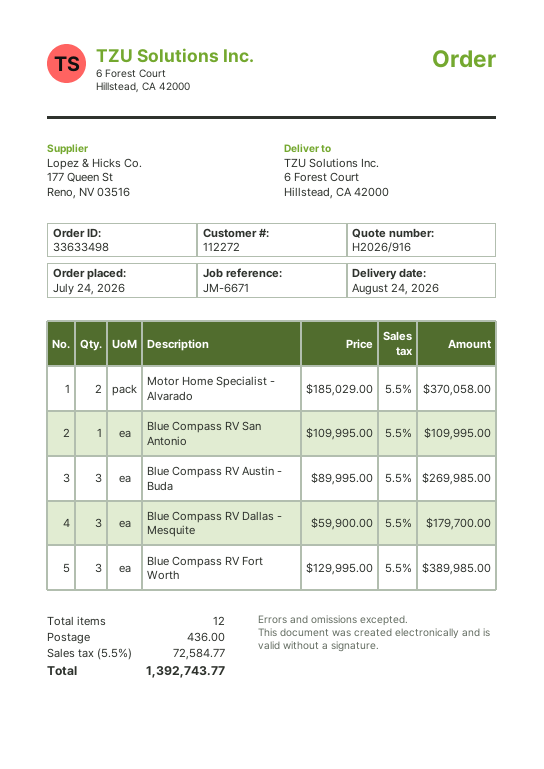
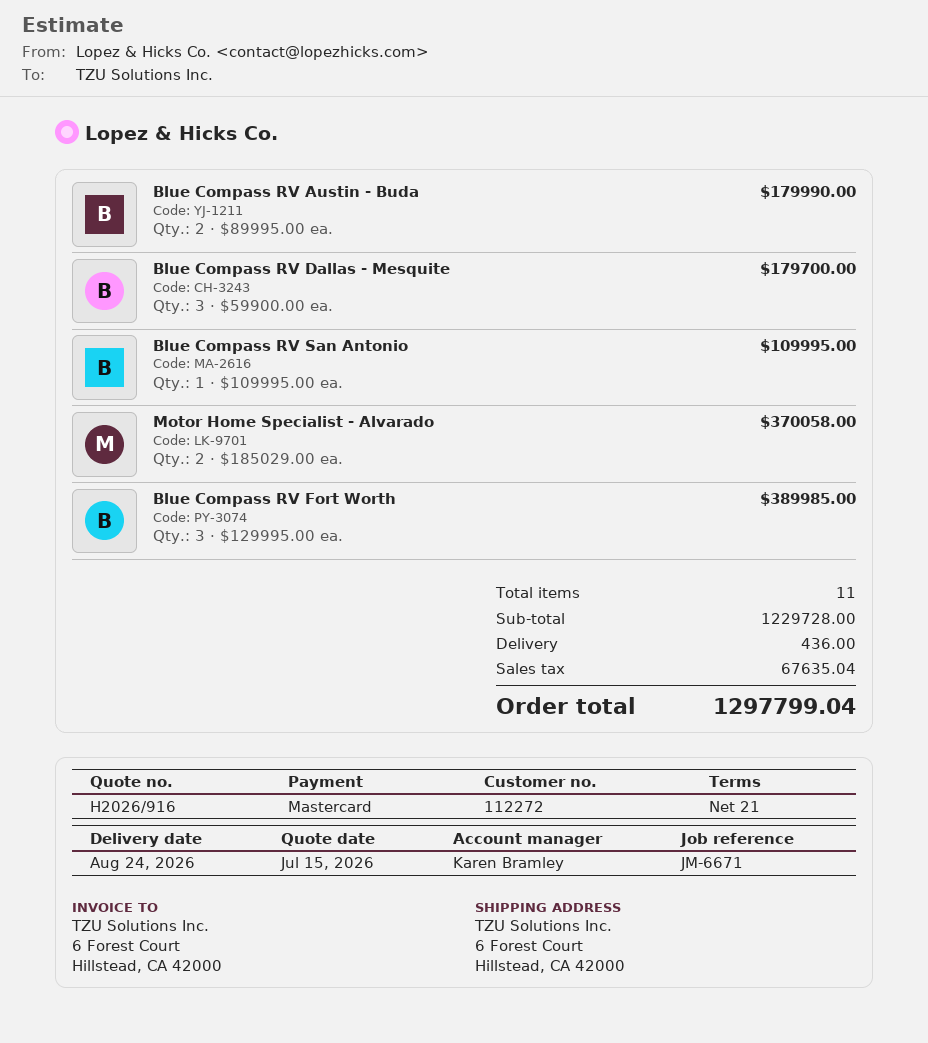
Blue Compass RV Austin - Buda: 3 x 89995.00 = 269985.00 -> 2 x 89995.00 = 179990.00
total quantity: 12 -> 11
tax: 72584.77 -> 67635.04
total: 1392743.77 -> 1297799.04

